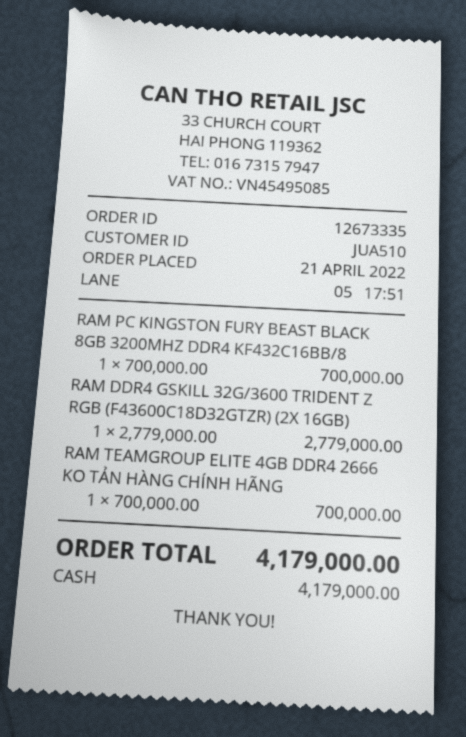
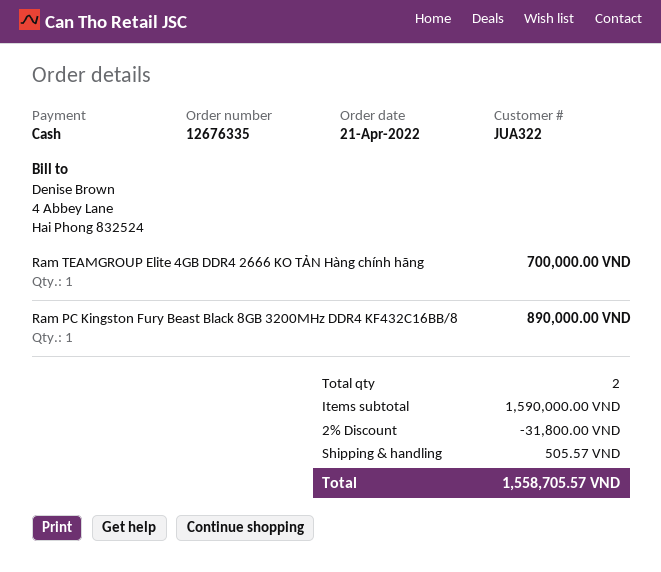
order number: 12673335 -> 12676335
customer number: JUA510 -> JUA322
RAM PC KINGSTON FURY BEAST BLACK 8GB 3200MHZ DDR4 KF432C16BB/8: 1 for 700000.00 -> 1 for 890000.00
RAM DDR4 GSKILL 32G/3600 TRIDENT Z RGB (F43600C18D32GTZR) (2X 16GB): 1 for 2779000.00 -> none
discount: none -> 2% = 31800.00
shipping: none -> 505.57
total: 4179000.00 -> 1558705.57

